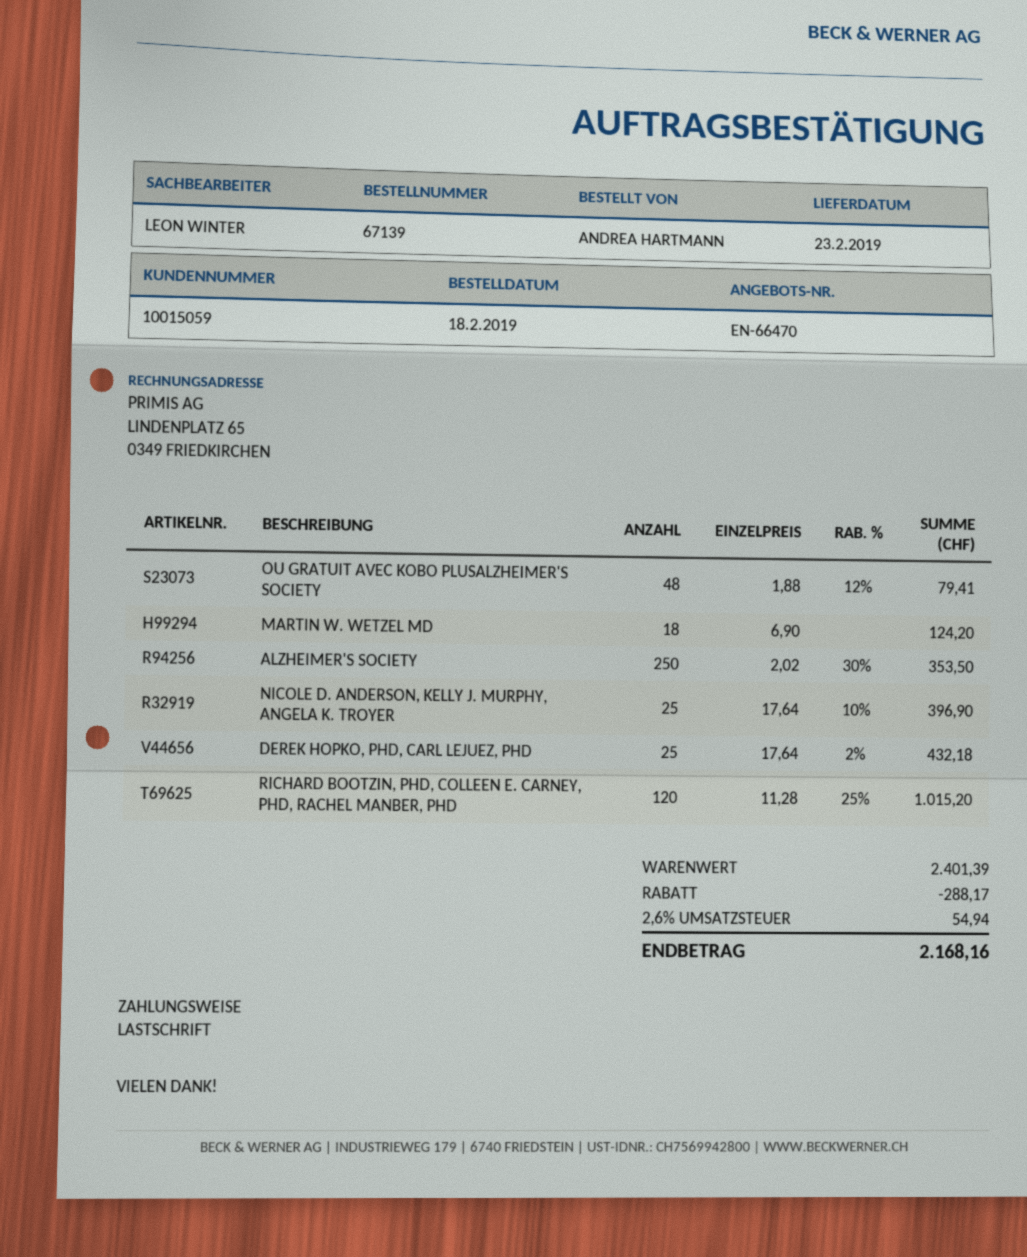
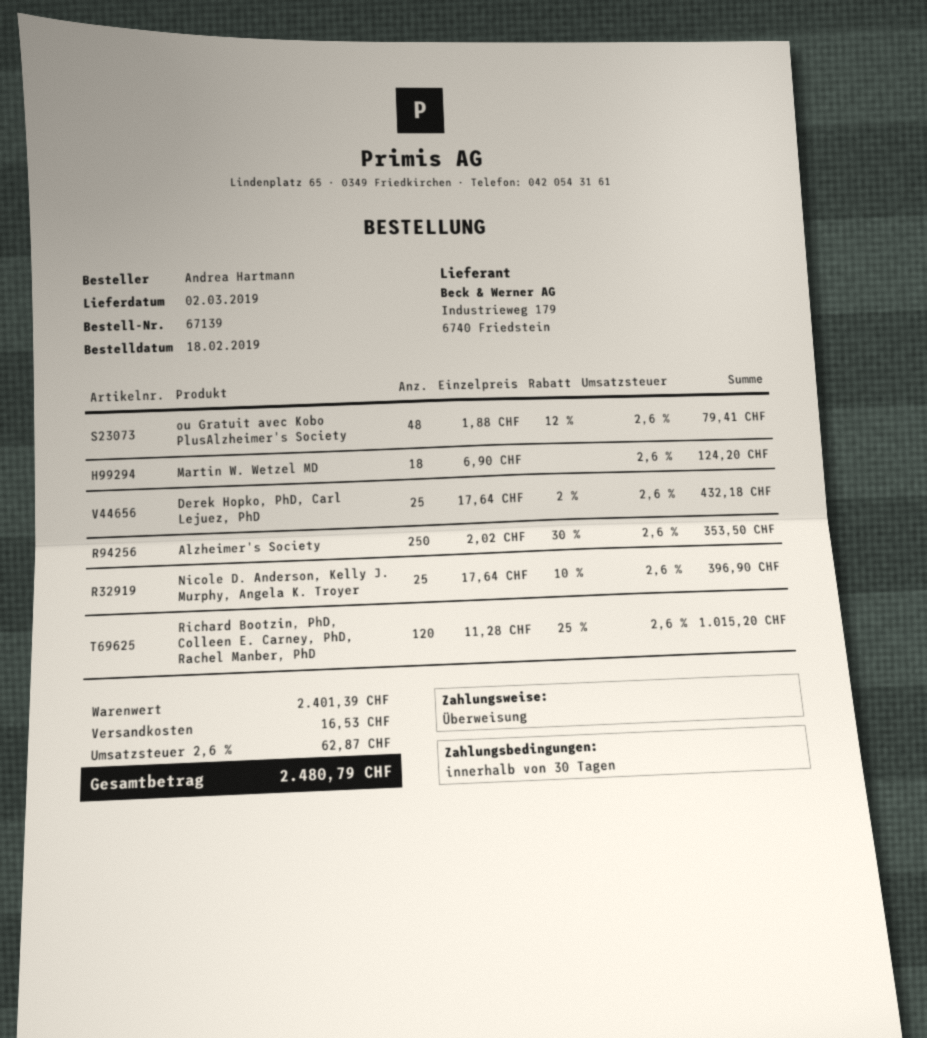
delivery date: 2019-02-23 -> 2019-03-02
payment method: direct debit -> bank transfer
discount: 288.17 -> none
shipping: none -> 16.53
tax: 2.6% = 54.94 -> 2.6% = 62.87
total: 2168.16 -> 2480.79

